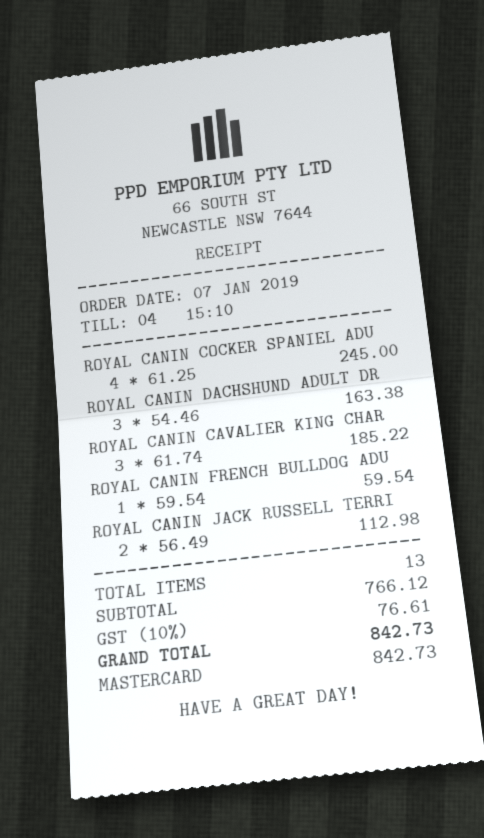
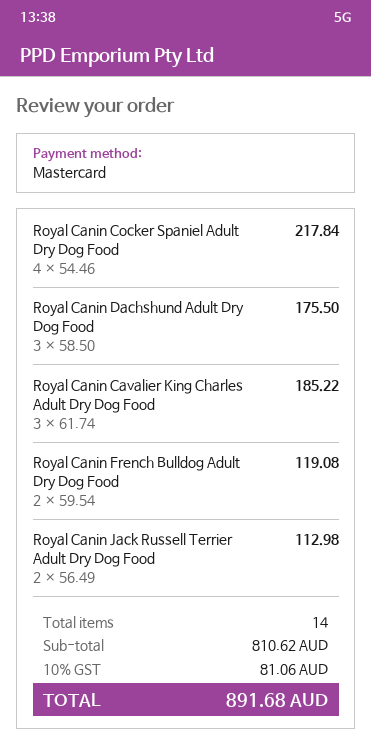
ROYAL CANIN COCKER SPANIEL ADU: 4 x 61.25 = 245.00 -> 4 x 54.46 = 217.84
ROYAL CANIN DACHSHUND ADULT DR: 3 x 54.46 = 163.38 -> 3 x 58.50 = 175.50
ROYAL CANIN FRENCH BULLDOG ADU: 1 x 59.54 = 59.54 -> 2 x 59.54 = 119.08
total quantity: 13 -> 14
subtotal: 766.12 -> 810.62
tax: 10% = 76.61 -> 10% = 81.06
total: 842.73 -> 891.68

